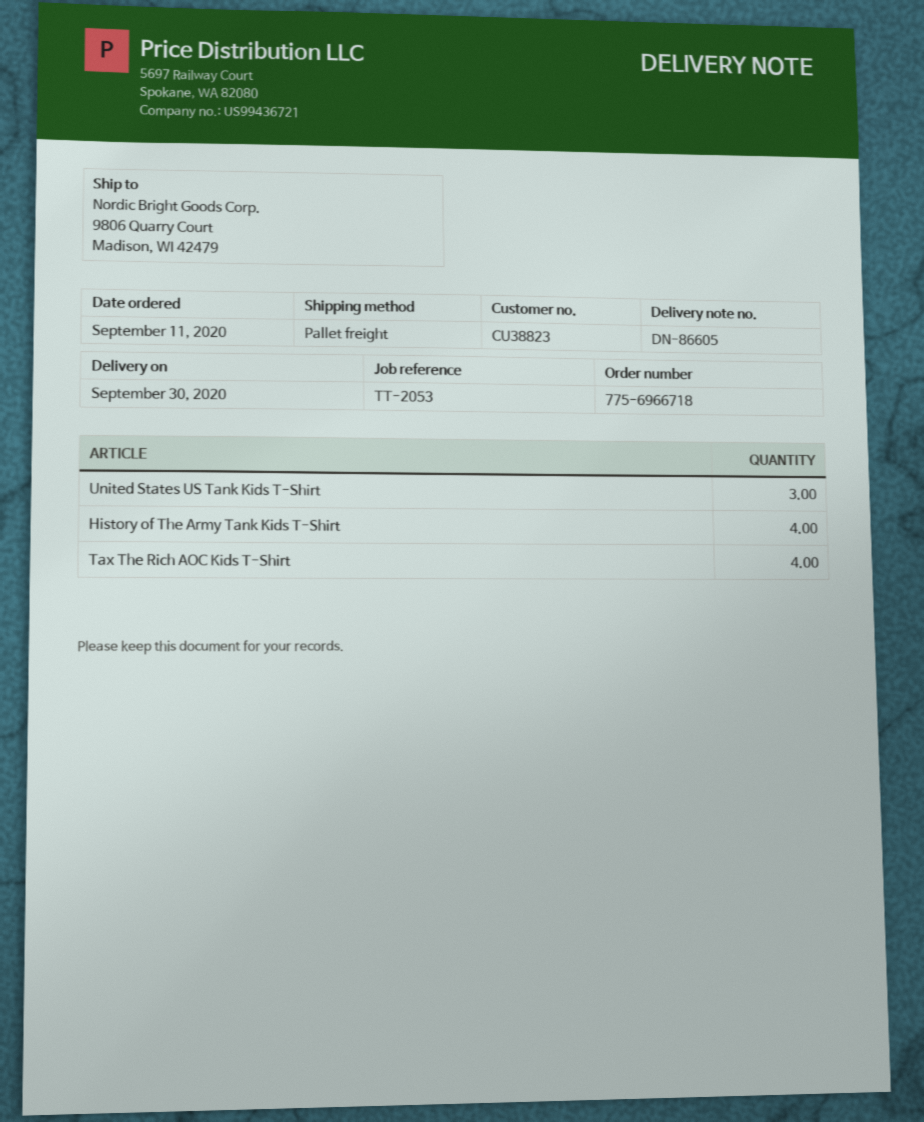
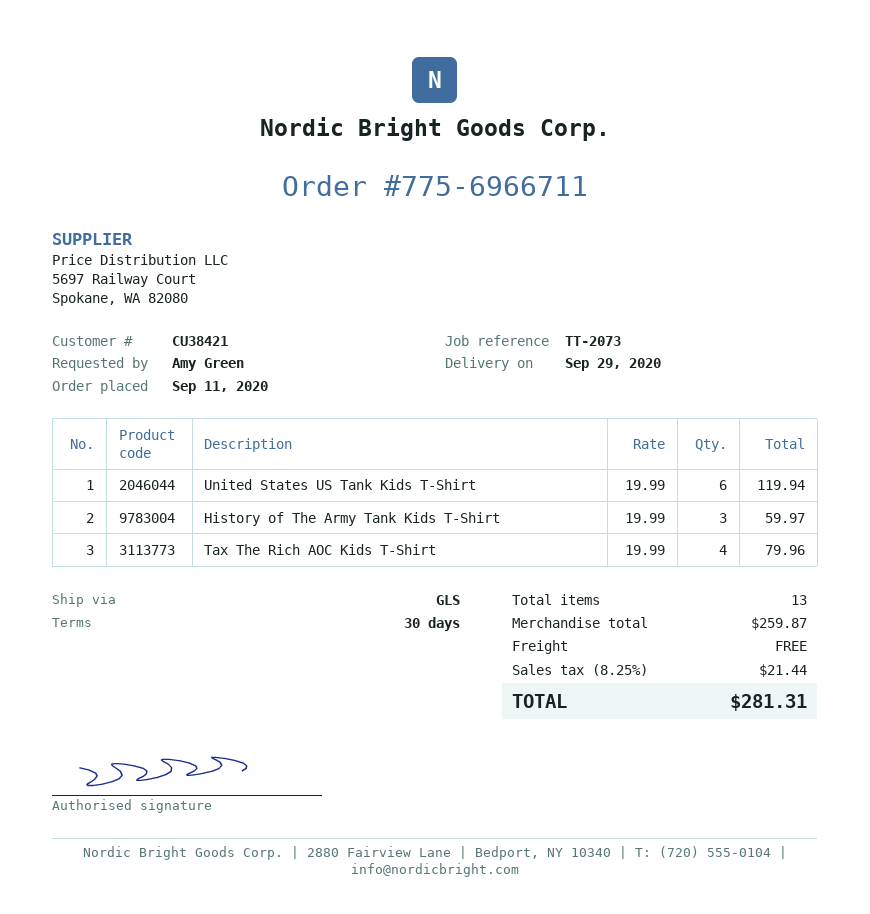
order number: 775-6966718 -> 775-6966711
delivery date: 2020-09-30 -> 2020-09-29
customer number: CU38823 -> CU38421
reference: TT-2053 -> TT-2073
shipping method: pallet freight -> GLS
United States US Tank Kids T-Shirt: 3 -> 6
History of The Army Tank Kids T-Shirt: 4 -> 3

